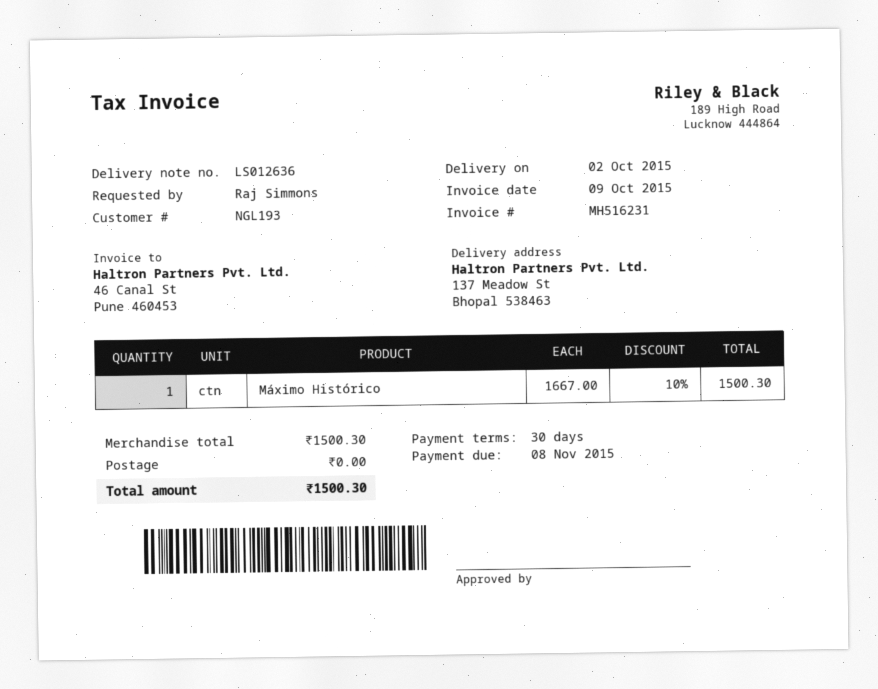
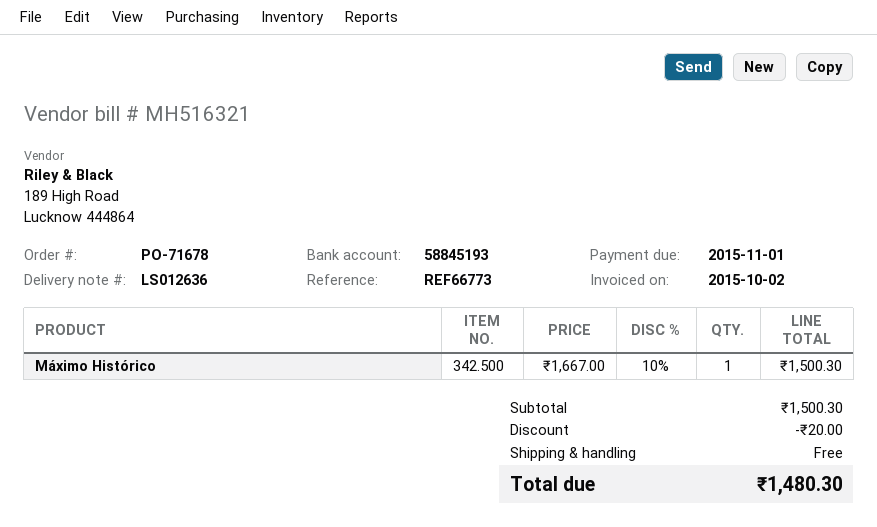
invoice number: MH516231 -> MH516321
invoice date: 2015-10-09 -> 2015-10-02
due date: 2015-11-08 -> 2015-11-01
discount: none -> 20.00
total: 1500.30 -> 1480.30

